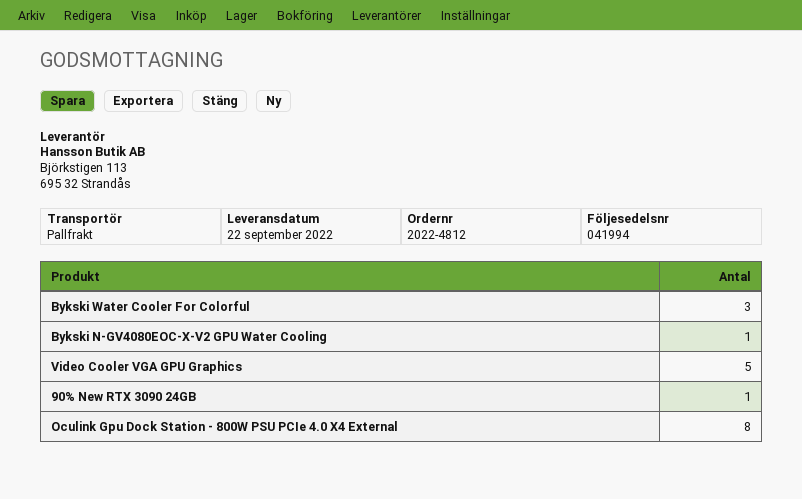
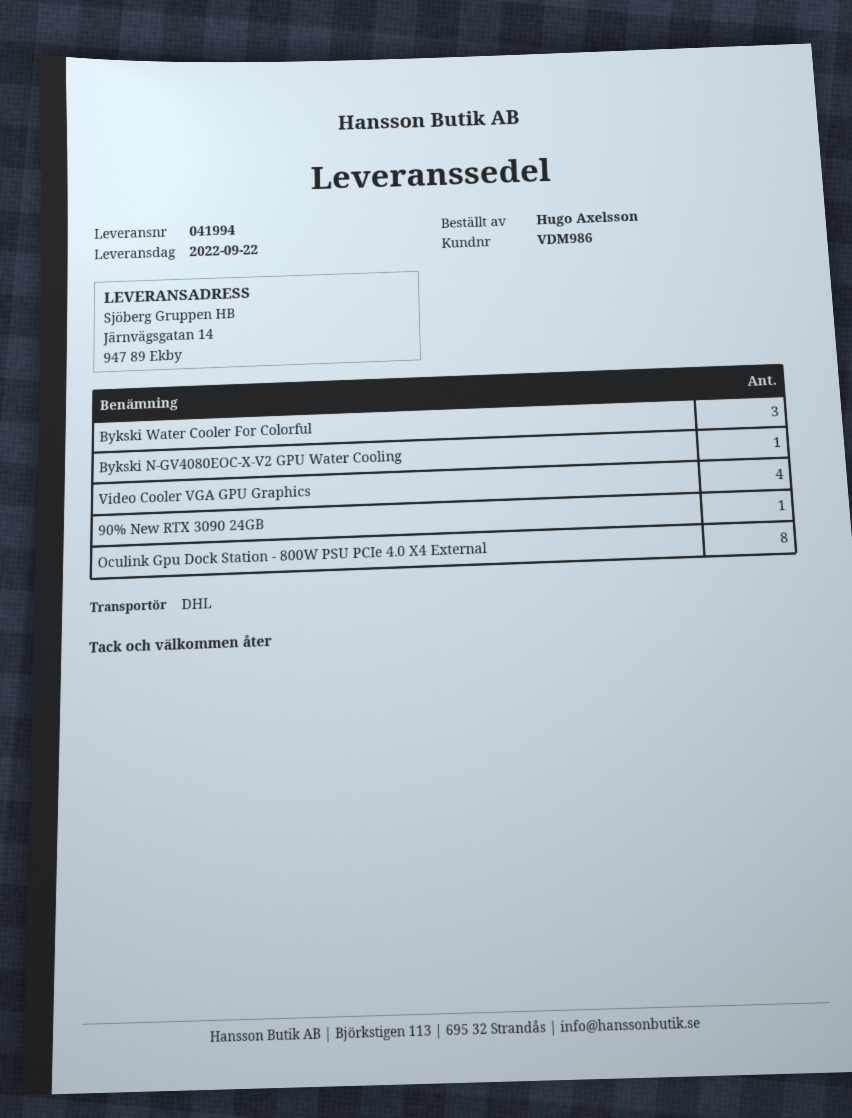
shipping method: pallet freight -> DHL
Video Cooler VGA GPU Graphics: 5 -> 4

